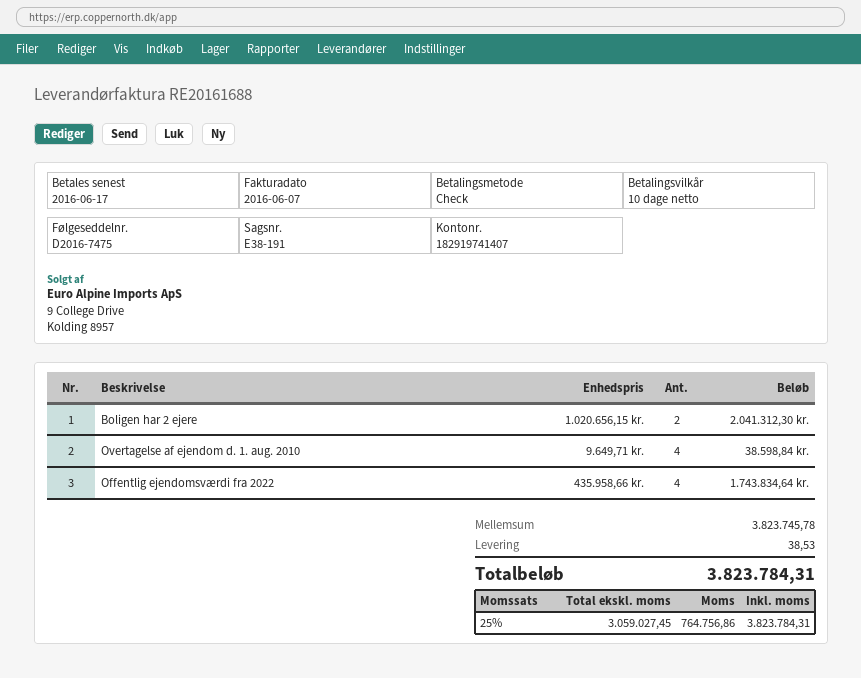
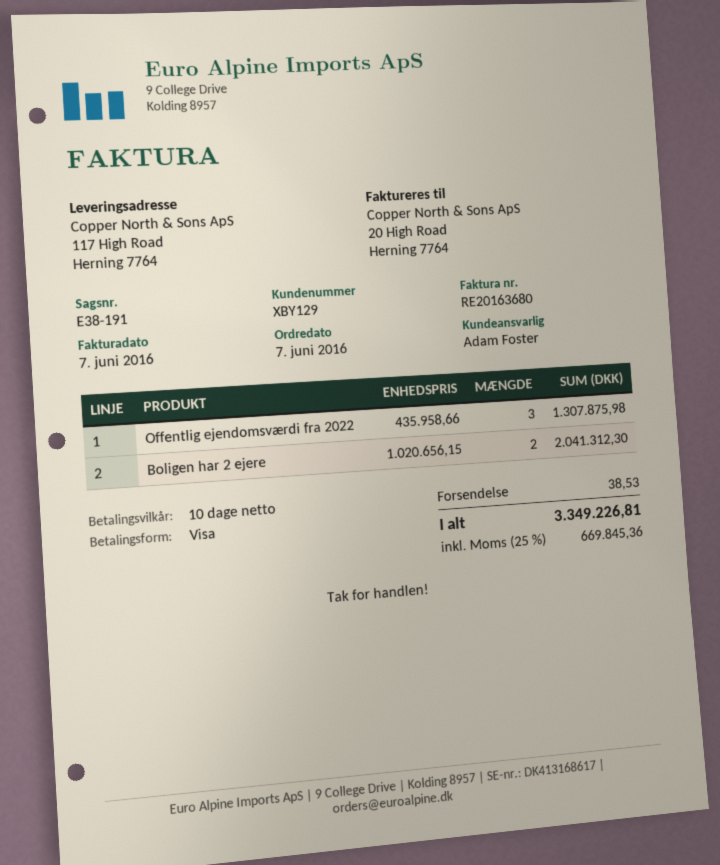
invoice number: RE20161688 -> RE20163680
payment method: cheque -> Visa
Overtagelse af ejendom d. 1. aug. 2010: 4 x 9649.71 = 38598.84 -> none
Offentlig ejendomsværdi fra 2022: 4 x 435958.66 = 1743834.64 -> 3 x 435958.66 = 1307875.98
tax: 25% = 764756.86 -> 25% = 669845.36
total: 3823784.31 -> 3349226.81

